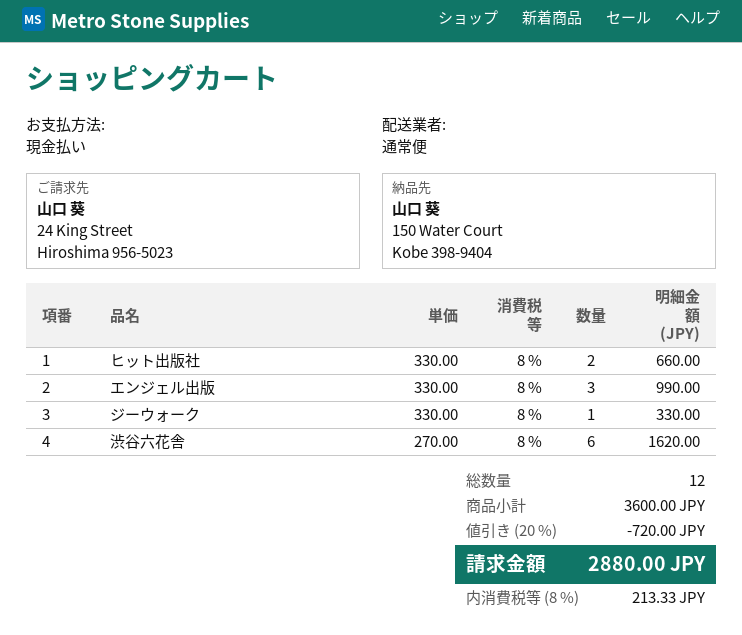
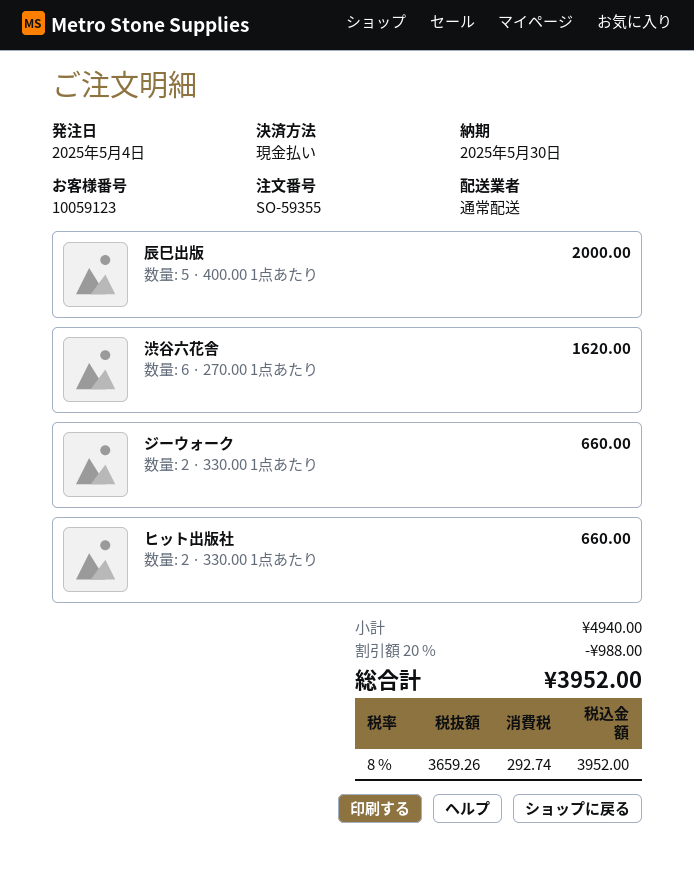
エンジェル出版: 3 x 330.00 = 990.00 -> none
ジーウォーク: 1 x 330.00 = 330.00 -> 2 x 330.00 = 660.00
辰巳出版: none -> 5 x 400.00 = 2000.00
subtotal: 3600.00 -> 4940.00
discount: 20% = 720.00 -> 20% = 988.00
tax: 8% = 213.33 -> 8% = 292.74
total: 2880.00 -> 3952.00

